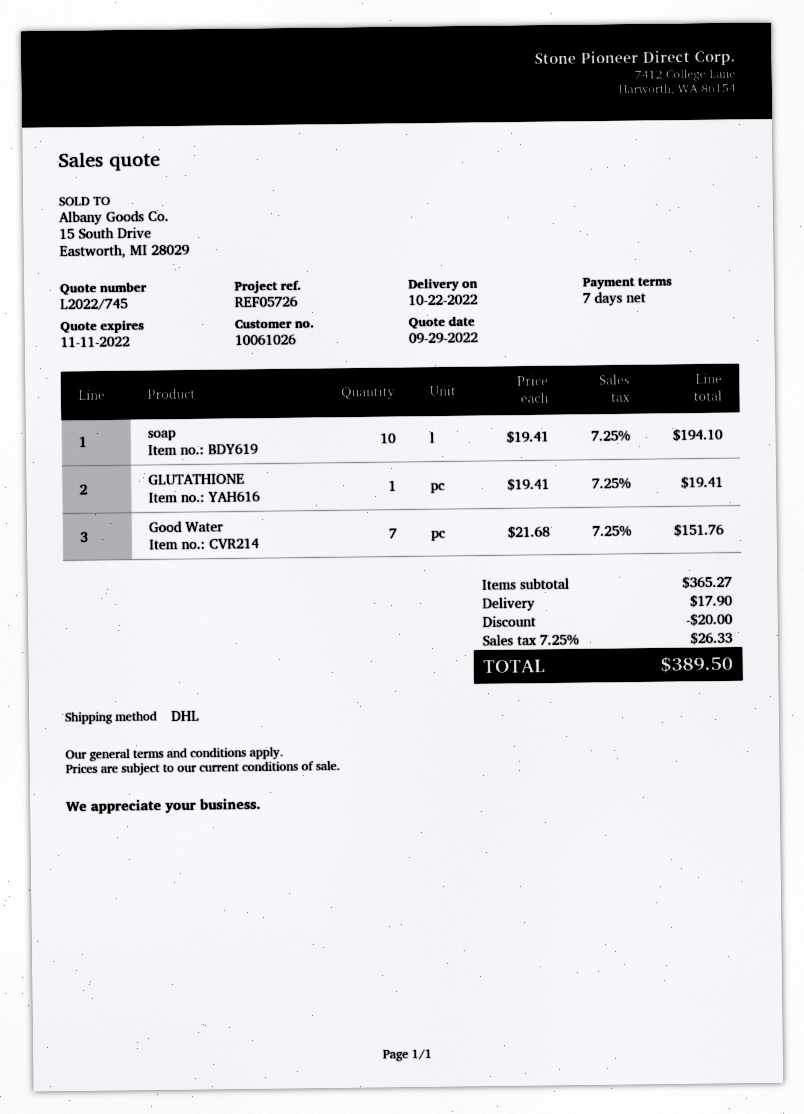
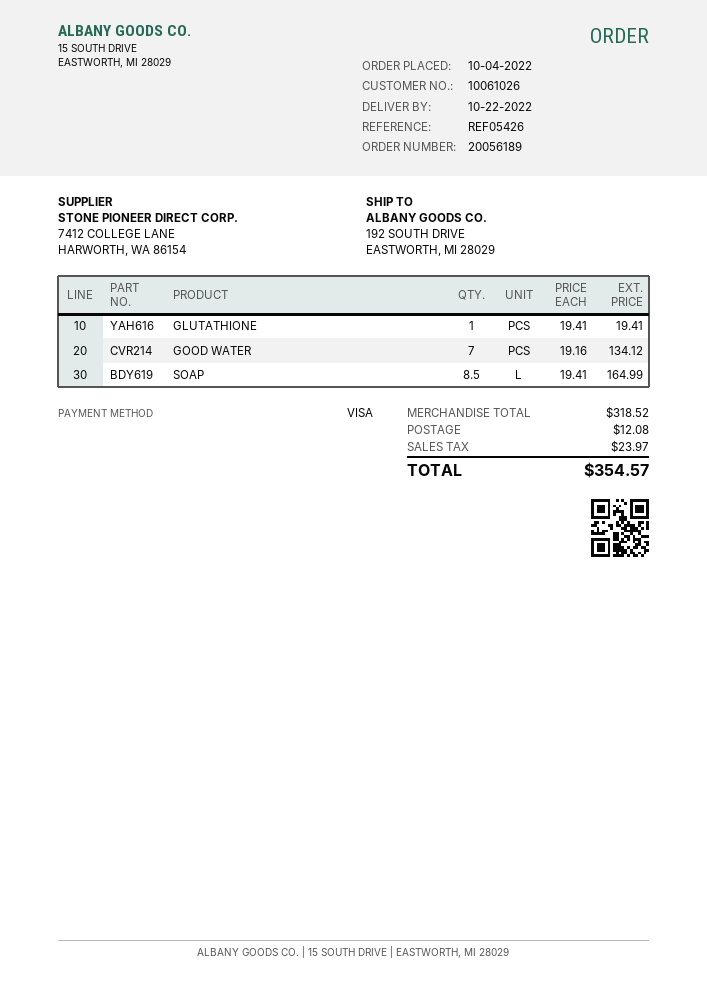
reference: REF05726 -> REF05426
soap: 10 x 19.41 = 194.10 -> 8.5 x 19.41 = 164.99
Good Water: 7 x 21.68 = 151.76 -> 7 x 19.16 = 134.12
subtotal: 365.27 -> 318.52
discount: 20.00 -> none
shipping: 17.90 -> 12.08
tax: 26.33 -> 23.97
total: 389.50 -> 354.57

